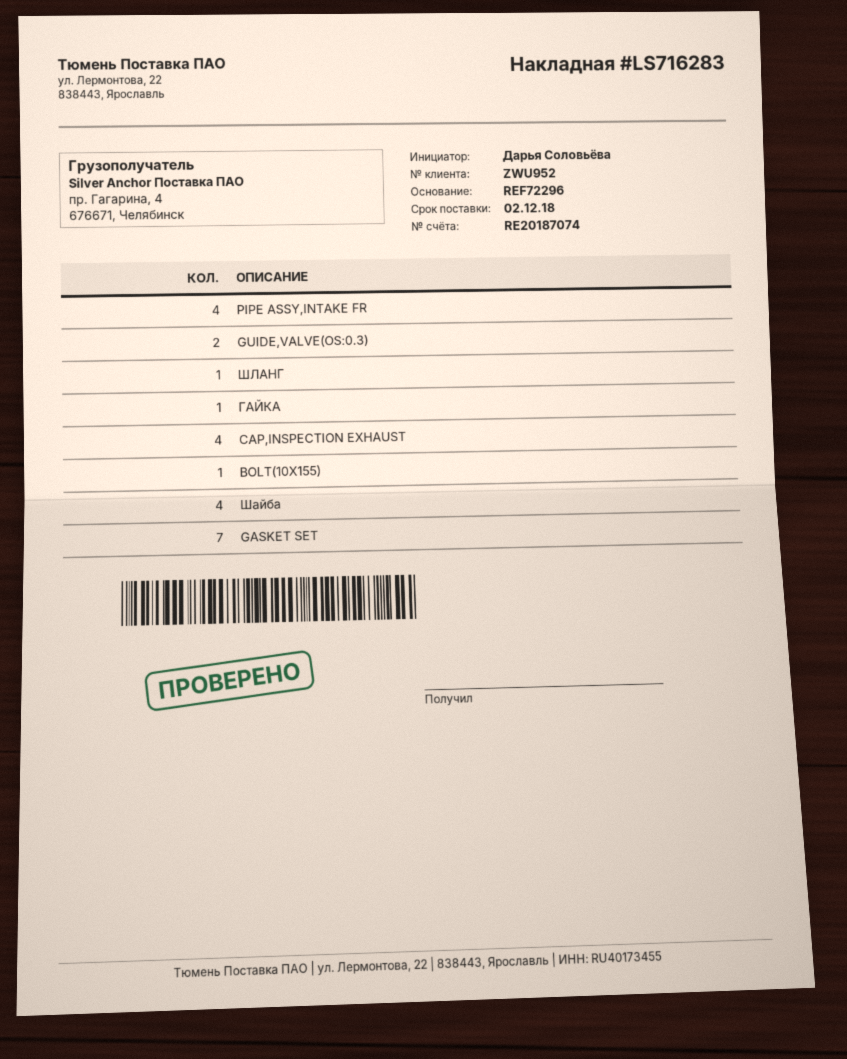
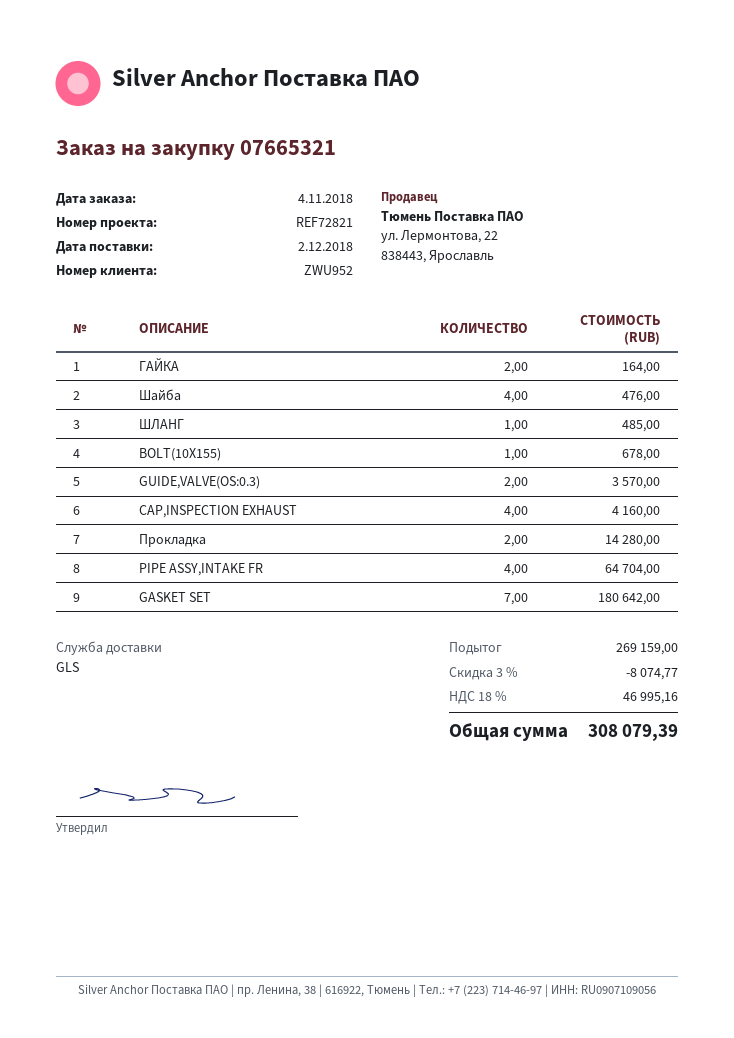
reference: REF72296 -> REF72821
ГАЙКА: 1 -> 2
Прокладка: none -> 2

